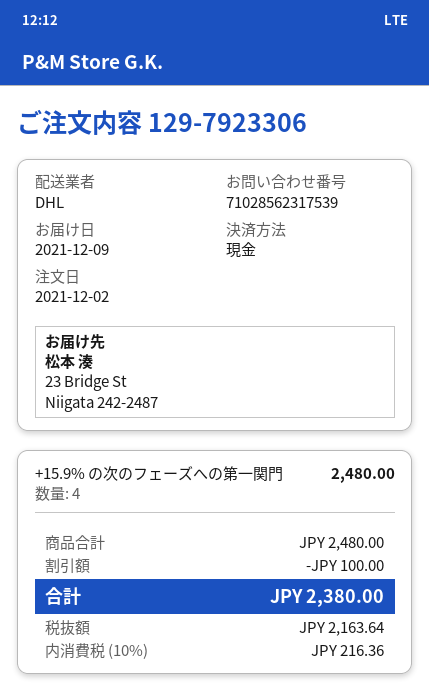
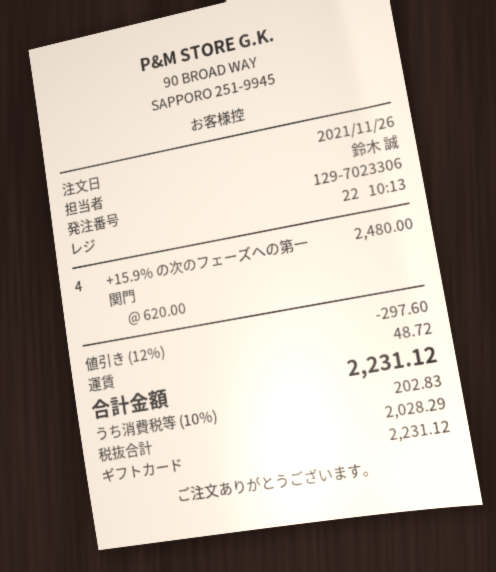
order number: 129-7923306 -> 129-7023306
order date: 2021-12-02 -> 2021-11-26
payment method: cash -> gift card
discount: 100.00 -> 297.60
shipping: none -> 48.72
net: 2163.64 -> 2028.29
tax: 10% = 216.36 -> 10% = 202.83
total: 2380.00 -> 2231.12

